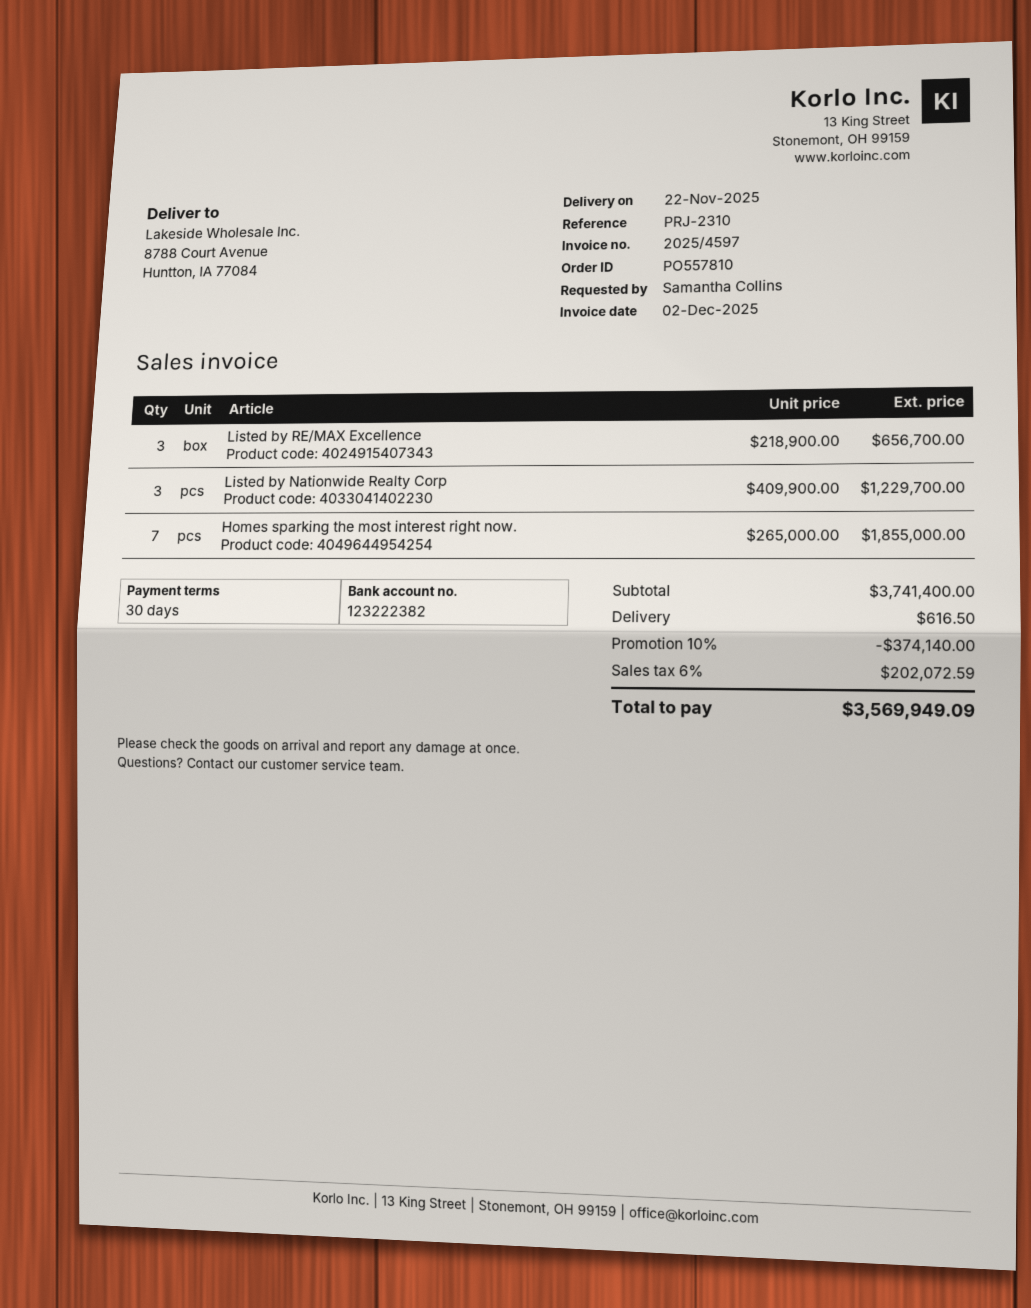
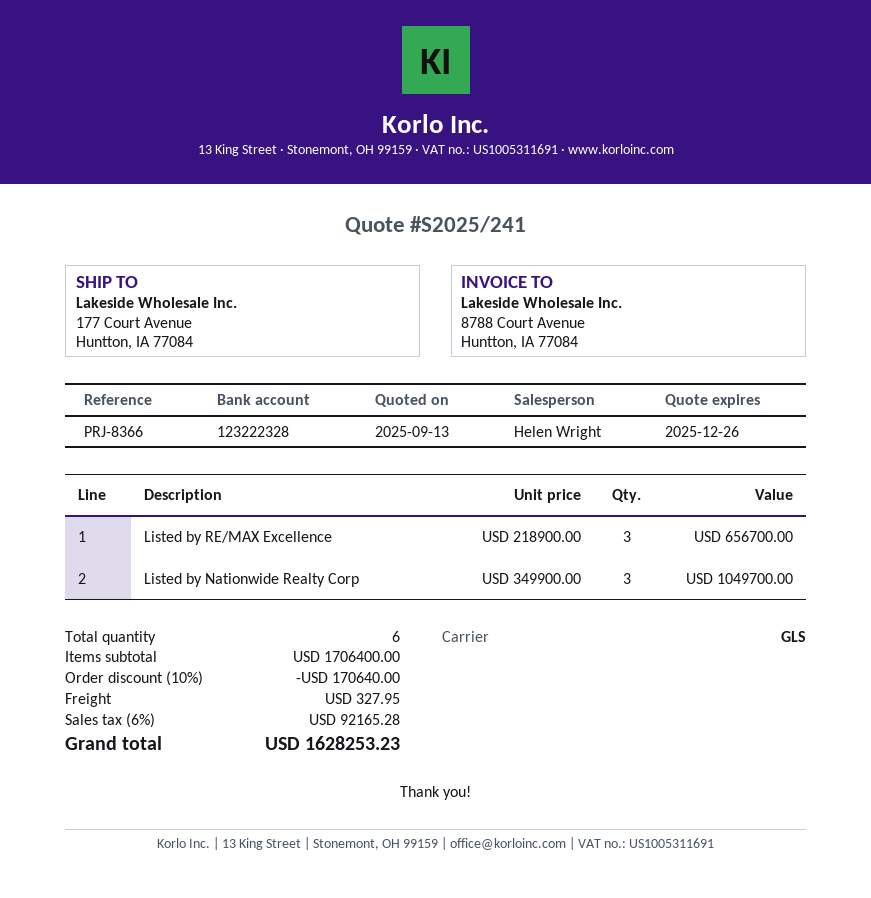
reference: PRJ-2310 -> PRJ-8366
bank account: 123222382 -> 123222328
ship to: 8788 Court Avenue, Huntton, IA 77084 -> 177 Court Avenue, Huntton, IA 77084
Listed by Nationwide Realty Corp: 3 x 409900.00 = 1229700.00 -> 3 x 349900.00 = 1049700.00
Homes sparking the most interest right now.: 7 x 265000.00 = 1855000.00 -> none
subtotal: 3741400.00 -> 1706400.00
discount: 10% = 374140.00 -> 10% = 170640.00
shipping: 616.50 -> 327.95
tax: 6% = 202072.59 -> 6% = 92165.28
total: 3569949.09 -> 1628253.23

